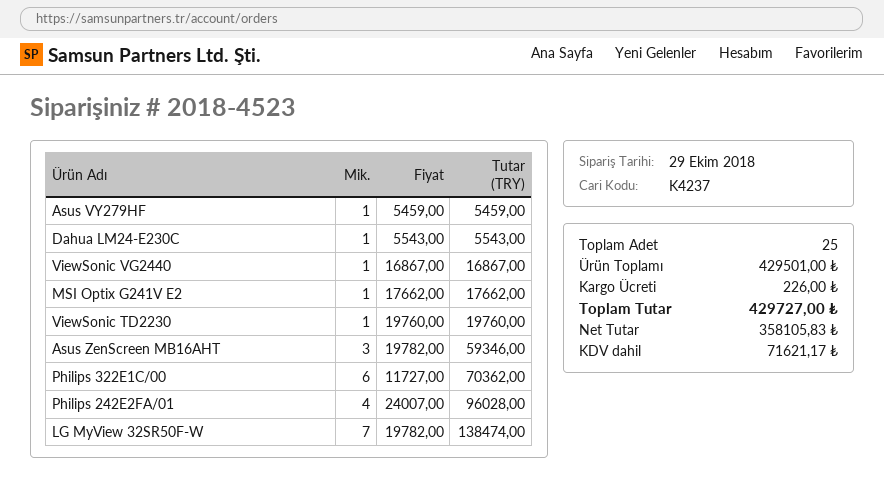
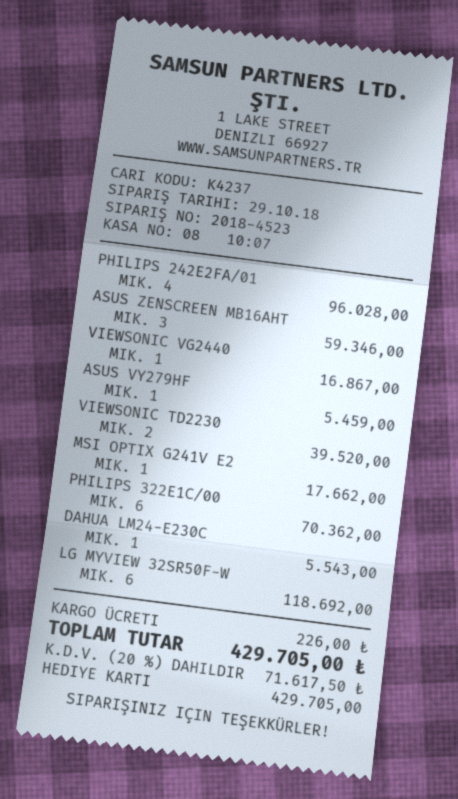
ViewSonic TD2230: 1 for 19760.00 -> 2 for 39520.00
LG MyView 32SR50F-W: 7 for 138474.00 -> 6 for 118692.00
tax: 71621.17 -> 71617.50
total: 429727.00 -> 429705.00

